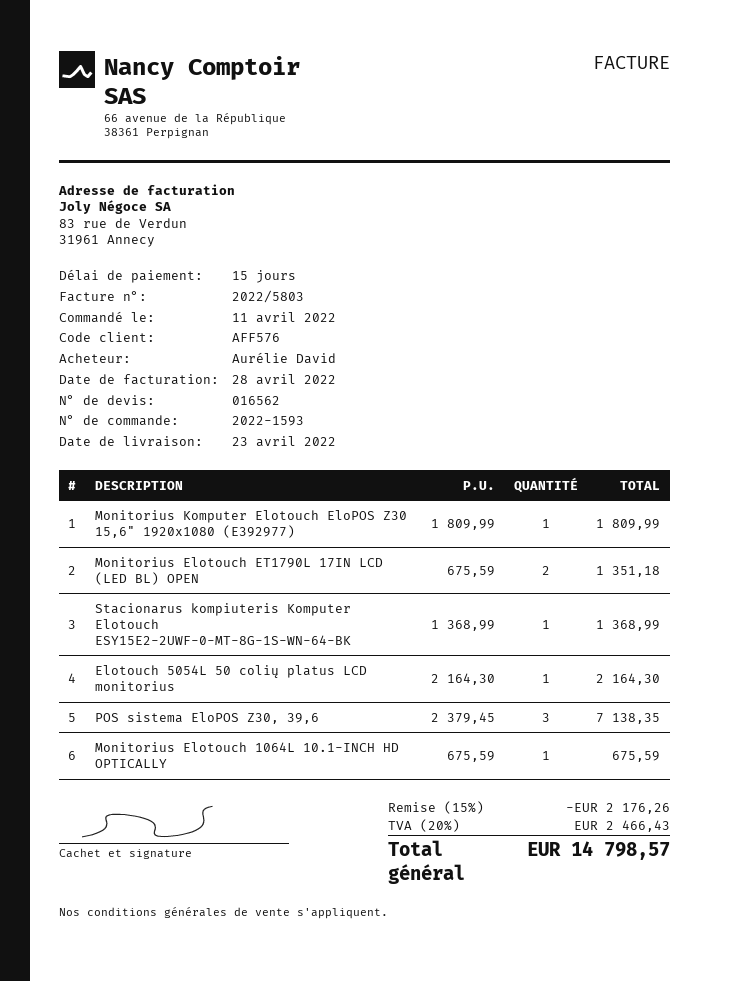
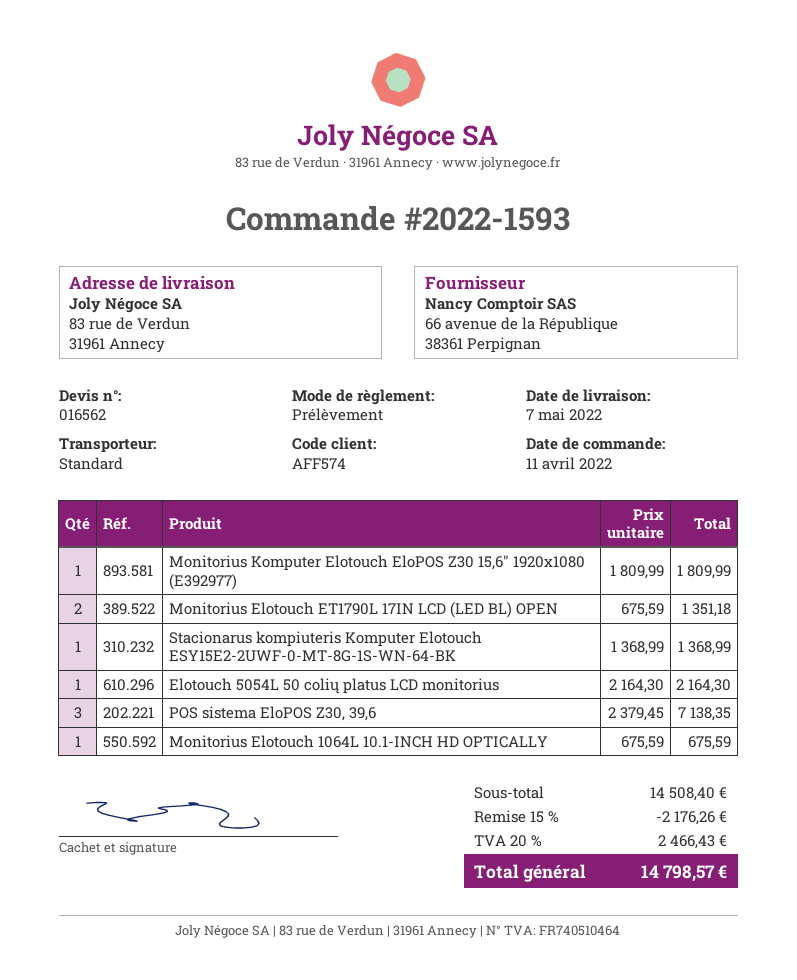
delivery date: 2022-04-23 -> 2022-05-07
customer number: AFF576 -> AFF574

